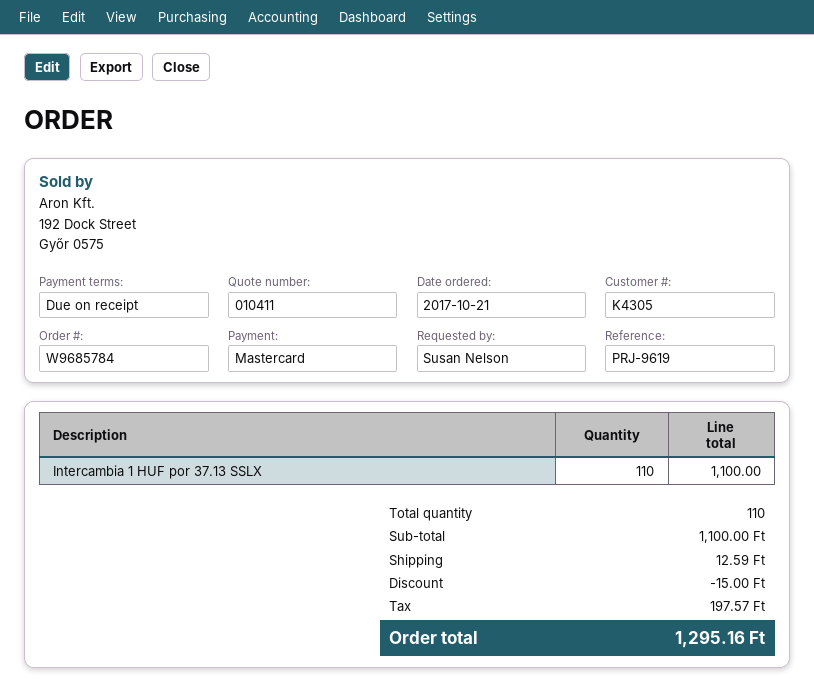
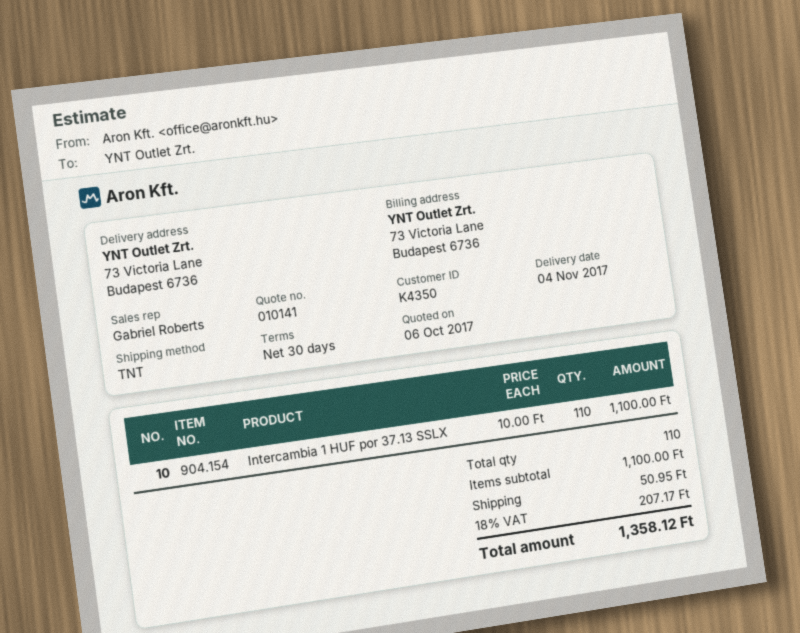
quote number: 010411 -> 010141
payment terms: on receipt -> 30 days
customer number: K4305 -> K4350
discount: 15.00 -> none
shipping: 12.59 -> 50.95
tax: 197.57 -> 207.17
total: 1295.16 -> 1358.12

